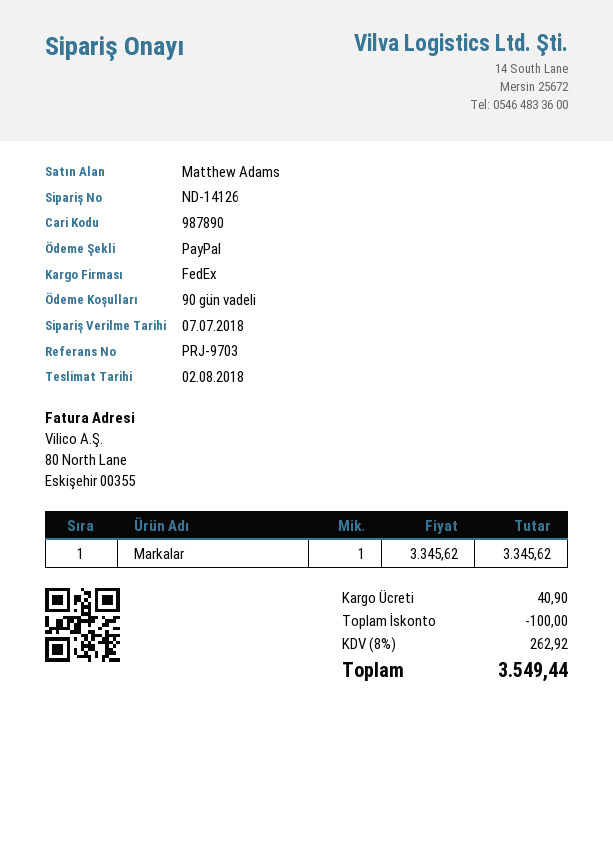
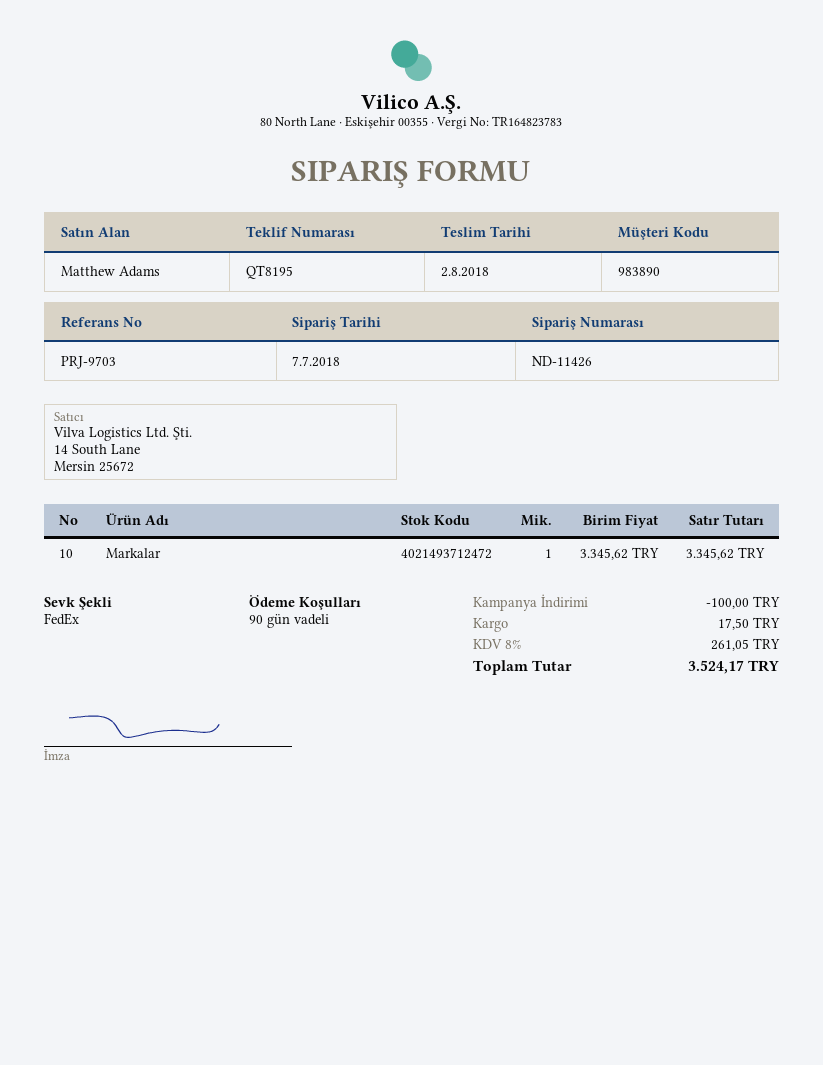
order number: ND-14126 -> ND-11426
customer number: 987890 -> 983890
shipping: 40.90 -> 17.50
tax: 8% = 262.92 -> 8% = 261.05
total: 3549.44 -> 3524.17

